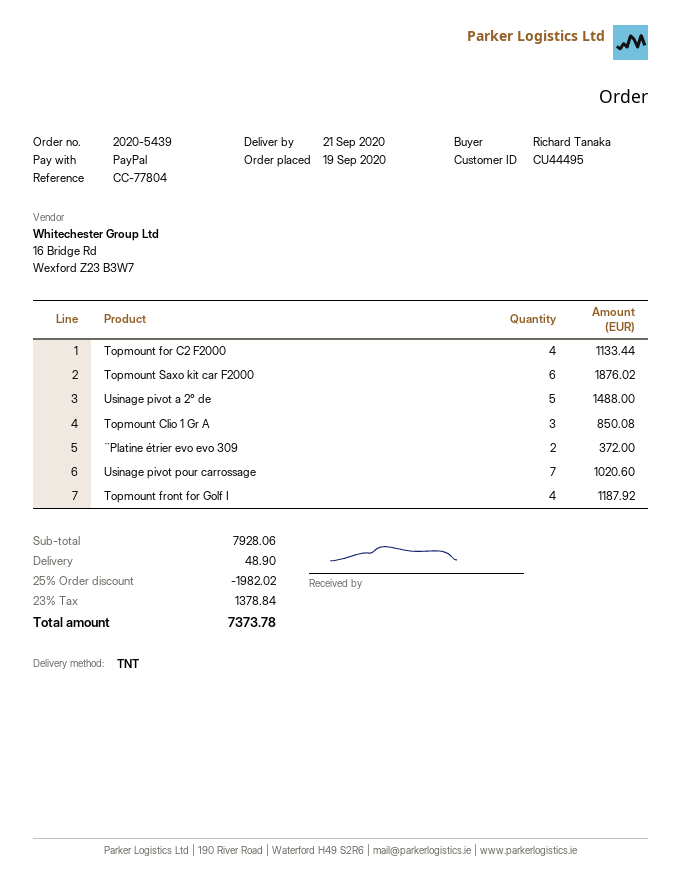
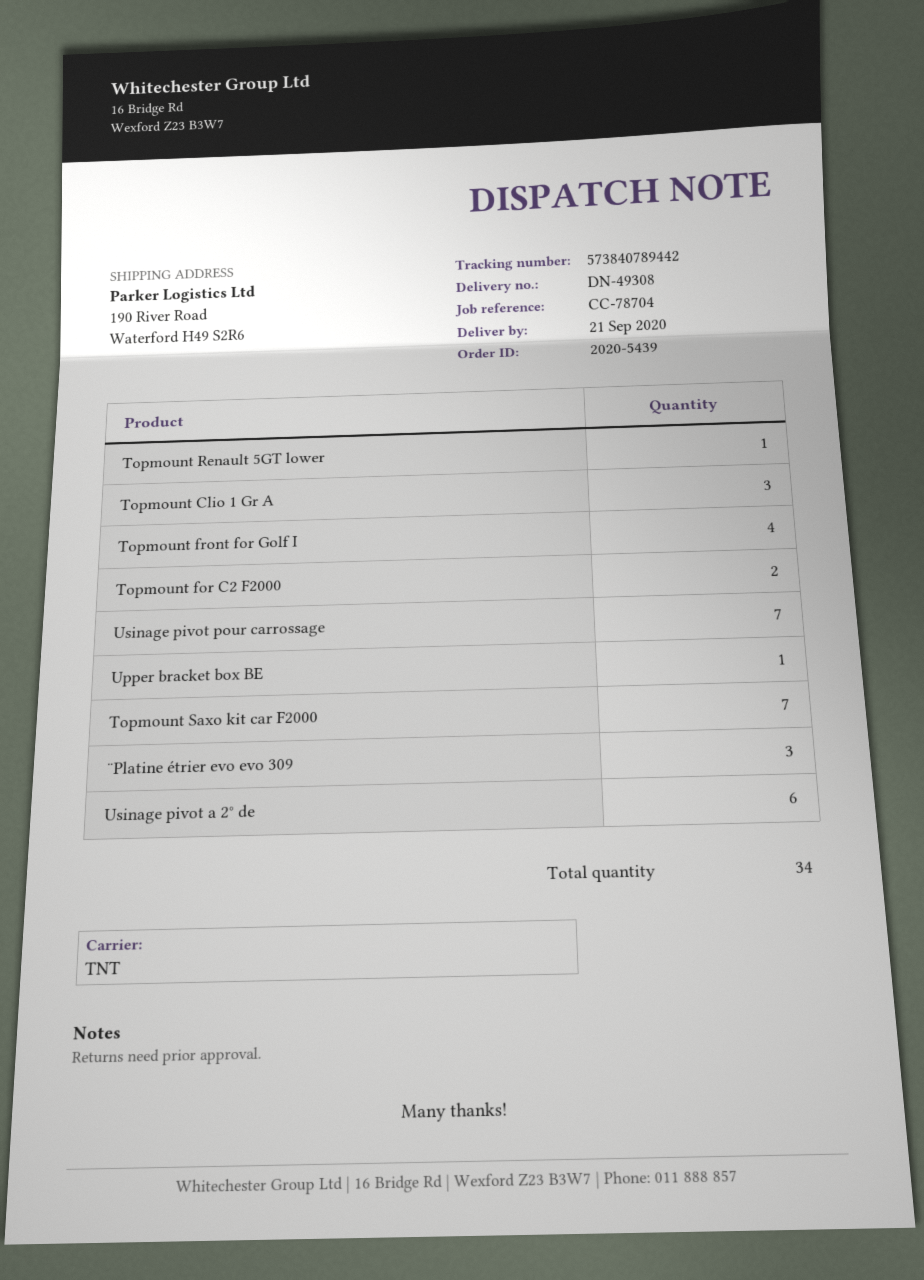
reference: CC-77804 -> CC-78704
Topmount for C2 F2000: 4 -> 2
Topmount Saxo kit car F2000: 6 -> 7
Usinage pivot a 2° de: 5 -> 6
¨Platine étrier evo evo 309: 2 -> 3
Topmount Renault 5GT lower: none -> 1
Upper bracket box BE: none -> 1

